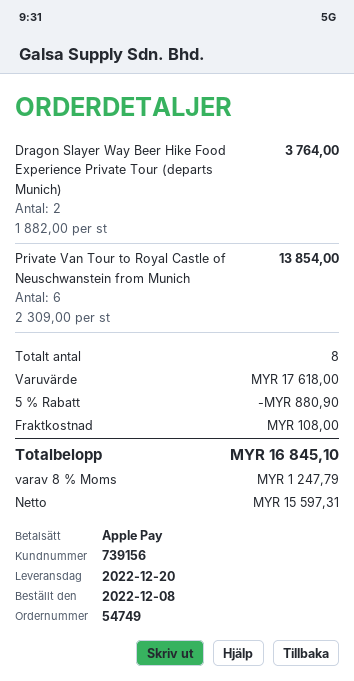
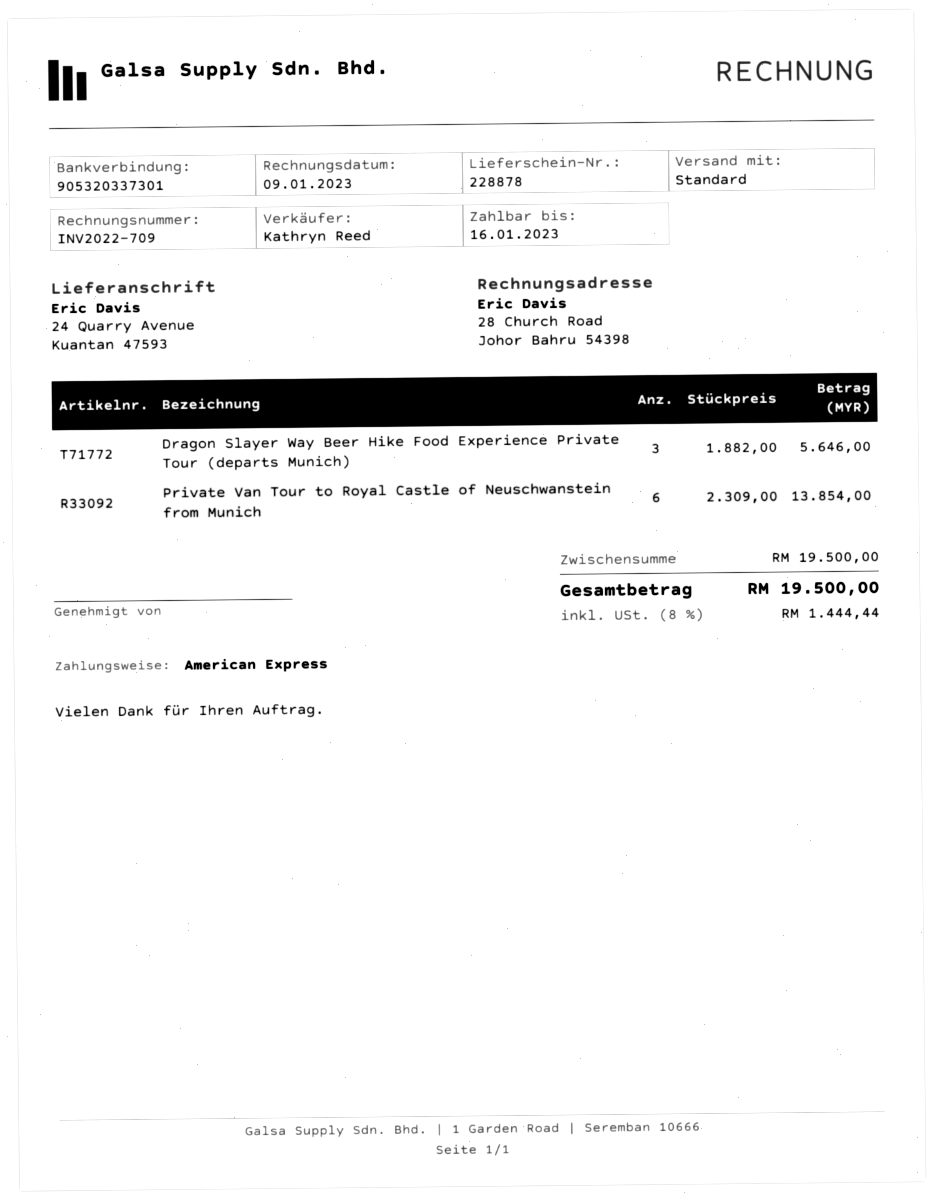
payment method: Apple Pay -> American Express
Dragon Slayer Way Beer Hike Food Experience Private Tour (departs Munich): 2 x 1882.00 = 3764.00 -> 3 x 1882.00 = 5646.00
subtotal: 17618.00 -> 19500.00
discount: 5% = 880.90 -> none
shipping: 108.00 -> none
tax: 8% = 1247.79 -> 8% = 1444.44
total: 16845.10 -> 19500.00

